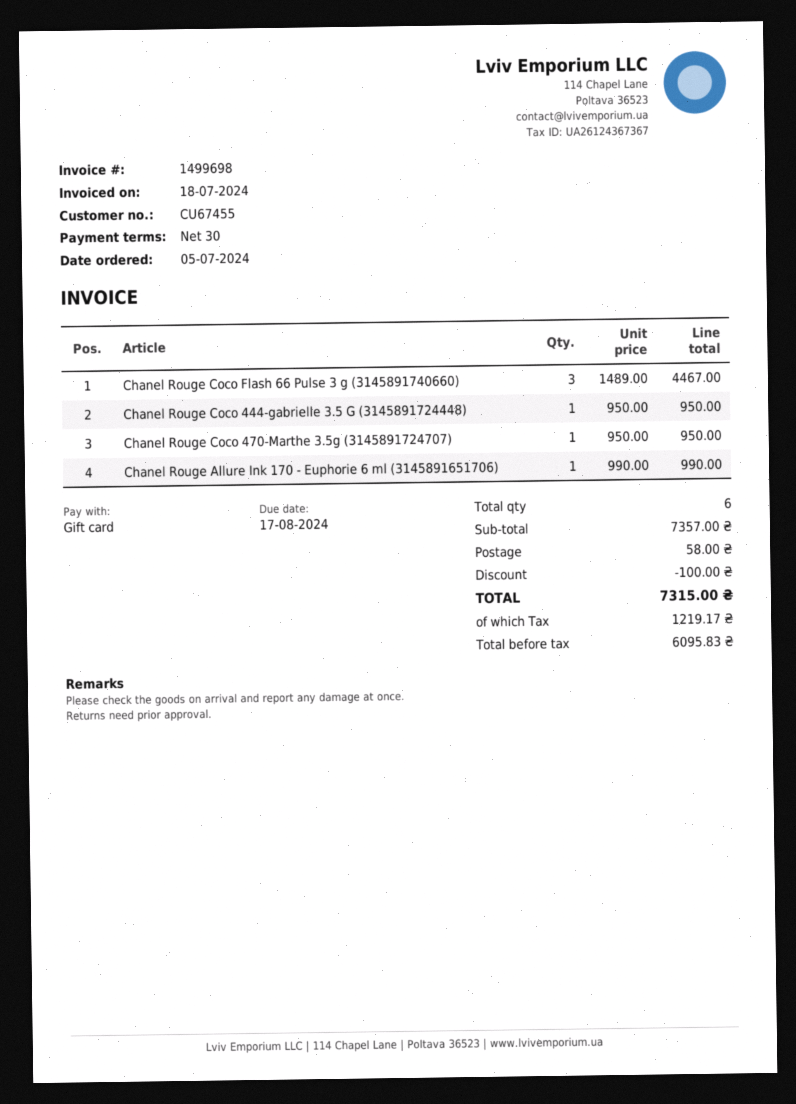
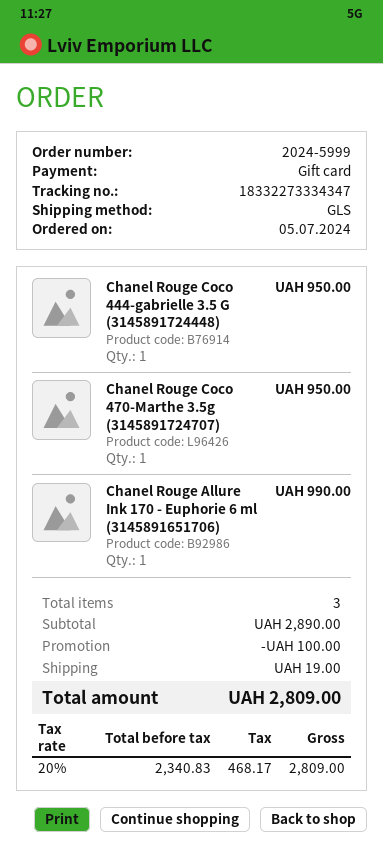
Chanel Rouge Coco Flash 66 Pulse 3 g (3145891740660): 3 for 4467.00 -> none
total quantity: 6 -> 3
subtotal: 7357.00 -> 2890.00
shipping: 58.00 -> 19.00
net: 6095.83 -> 2340.83
tax: 1219.17 -> 468.17
total: 7315.00 -> 2809.00

